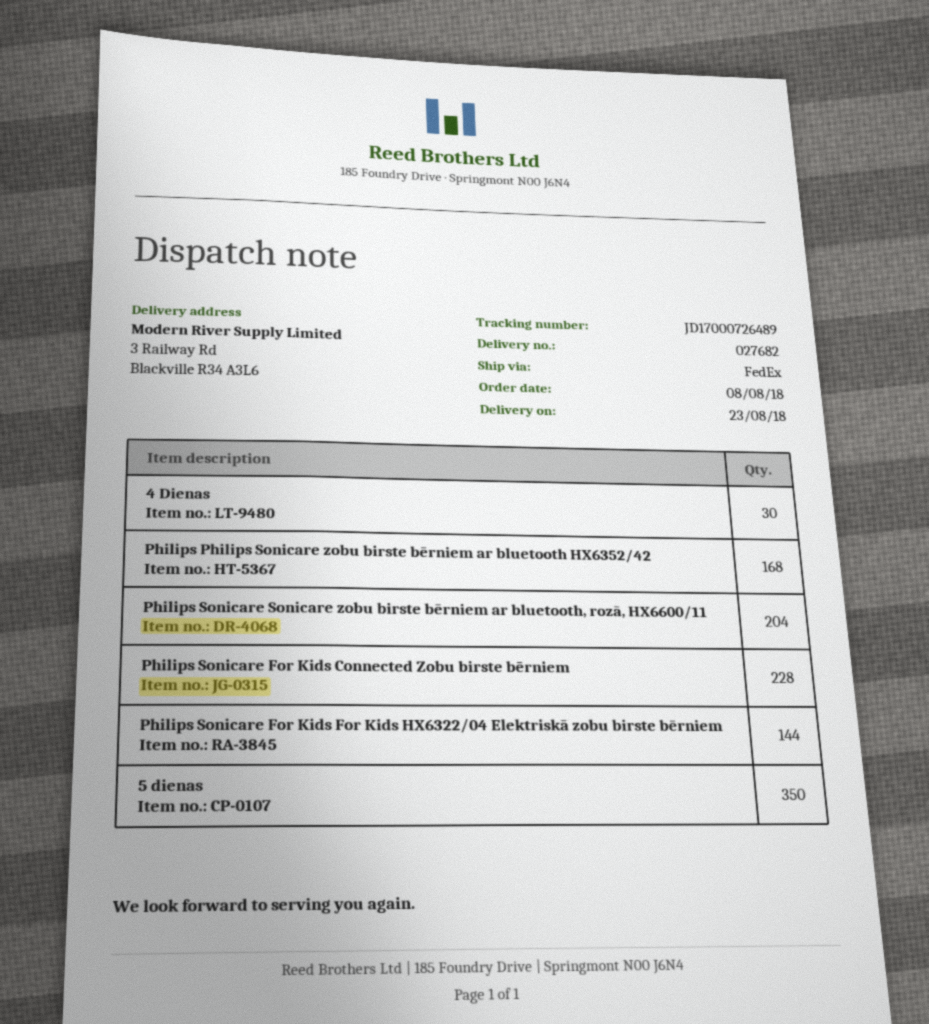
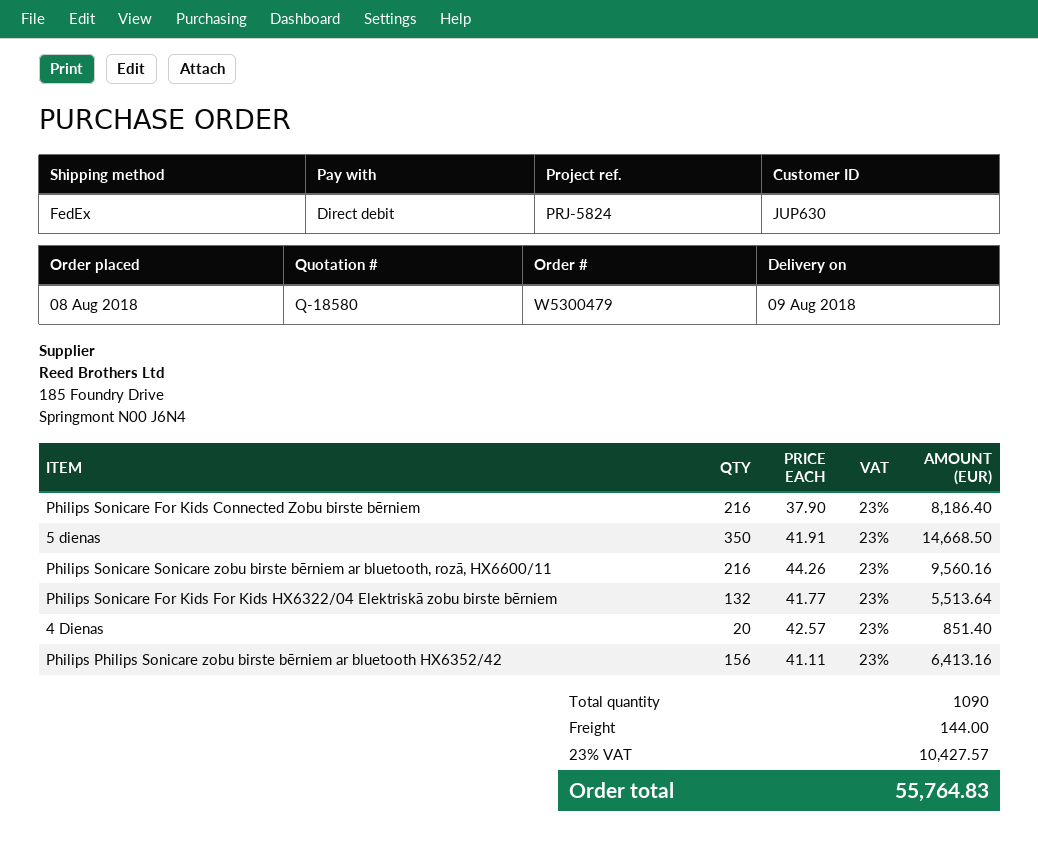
delivery date: 2018-08-23 -> 2018-08-09
4 Dienas: 30 -> 20
Philips Philips Sonicare zobu birste bērniem ar bluetooth HX6352/42: 168 -> 156
Philips Sonicare Sonicare zobu birste bērniem ar bluetooth, rozā, HX6600/11: 204 -> 216
Philips Sonicare For Kids Connected Zobu birste bērniem: 228 -> 216
Philips Sonicare For Kids For Kids HX6322/04 Elektriskā zobu birste bērniem: 144 -> 132

